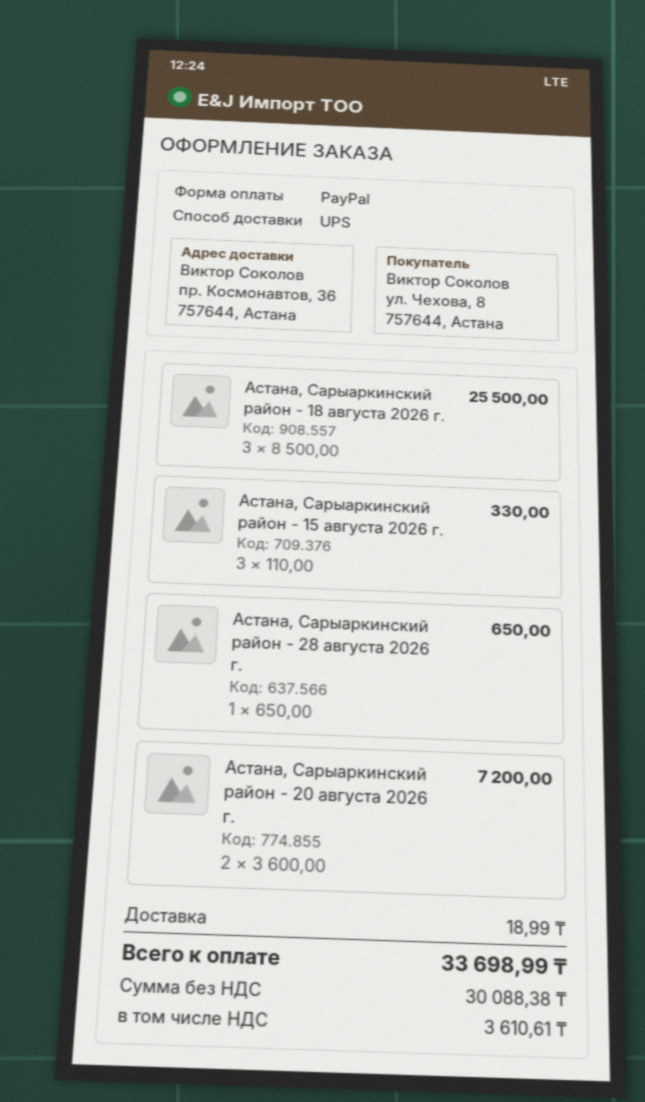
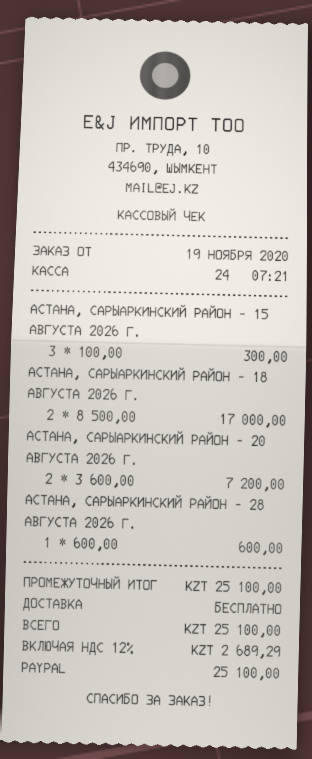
Астана, Сарыаркинский район - 18 августа 2026 г.: 3 x 8500.00 = 25500.00 -> 2 x 8500.00 = 17000.00
Астана, Сарыаркинский район - 15 августа 2026 г.: 3 x 110.00 = 330.00 -> 3 x 100.00 = 300.00
Астана, Сарыаркинский район - 28 августа 2026 г.: 1 x 650.00 = 650.00 -> 1 x 600.00 = 600.00
shipping: 18.99 -> 0.00
tax: 3610.61 -> 2689.29
total: 33698.99 -> 25100.00

